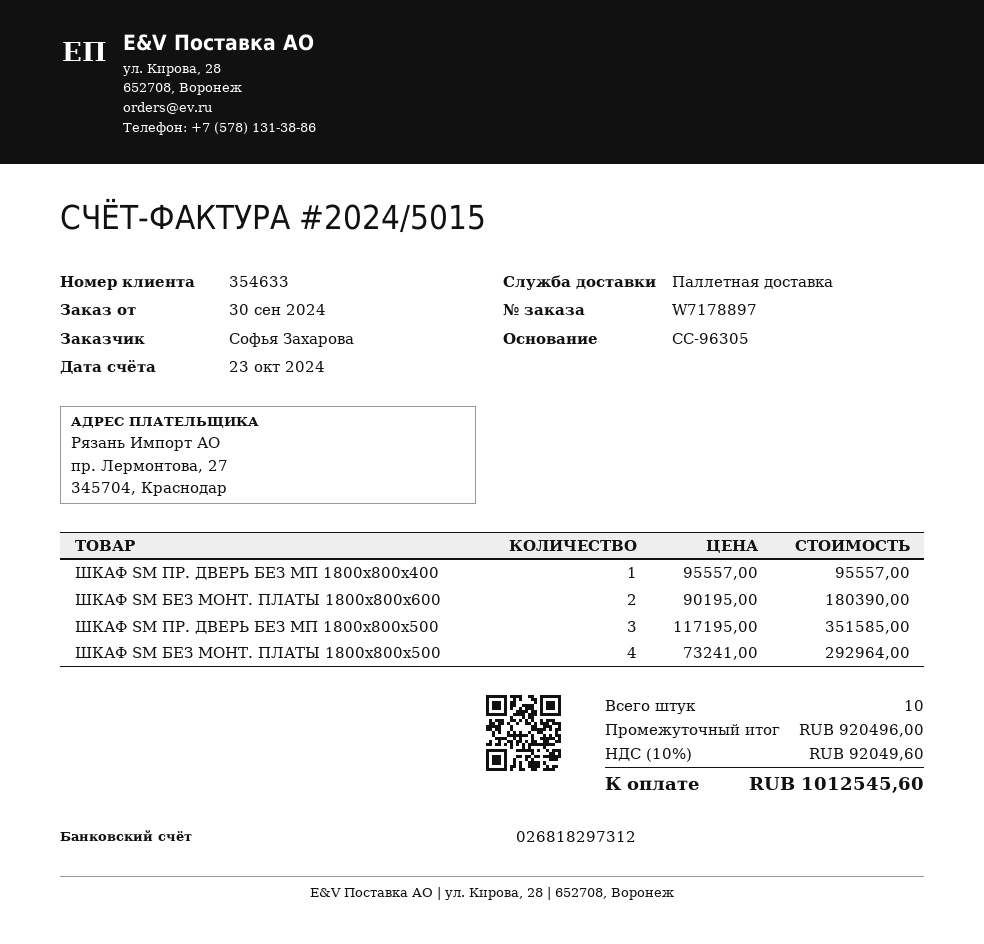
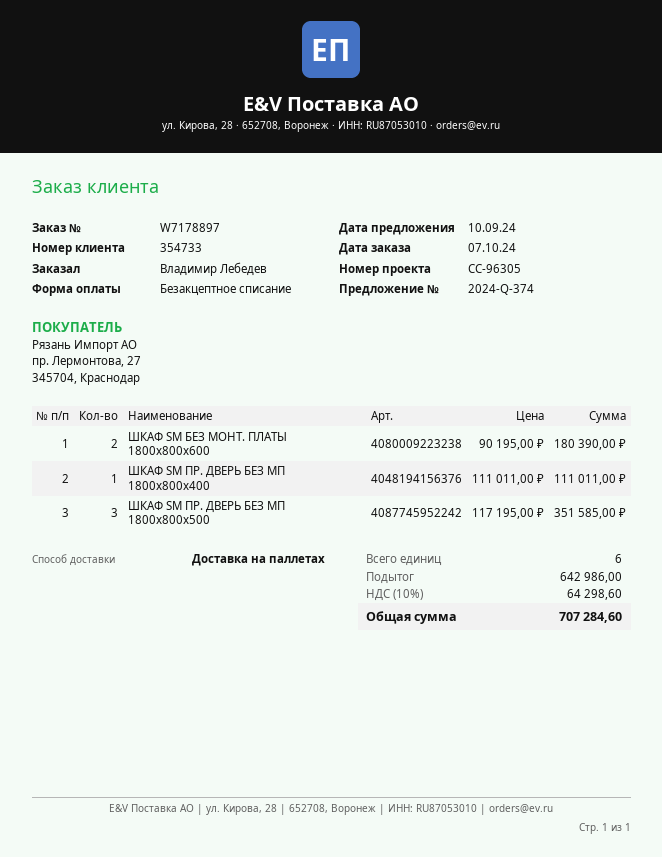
order date: 2024-09-30 -> 2024-10-07
customer number: 354633 -> 354733
ordered by: Софья Захарова -> Владимир Лебедев
ШКАФ SM ПР. ДВЕРЬ БЕЗ МП 1800x800x400: 1 x 95557.00 = 95557.00 -> 1 x 111011.00 = 111011.00
ШКАФ SM БЕЗ МОНТ. ПЛАТЫ 1800x800x500: 4 x 73241.00 = 292964.00 -> none
total quantity: 10 -> 6
subtotal: 920496.00 -> 642986.00
tax: 10% = 92049.60 -> 10% = 64298.60
total: 1012545.60 -> 707284.60

